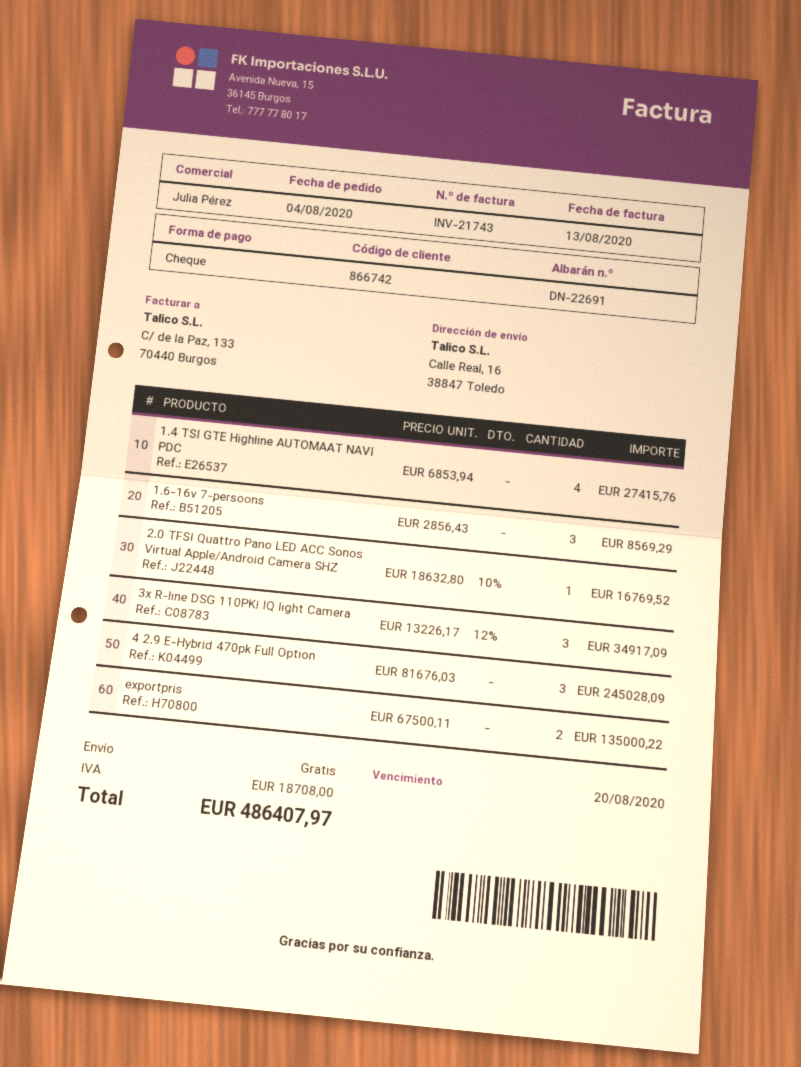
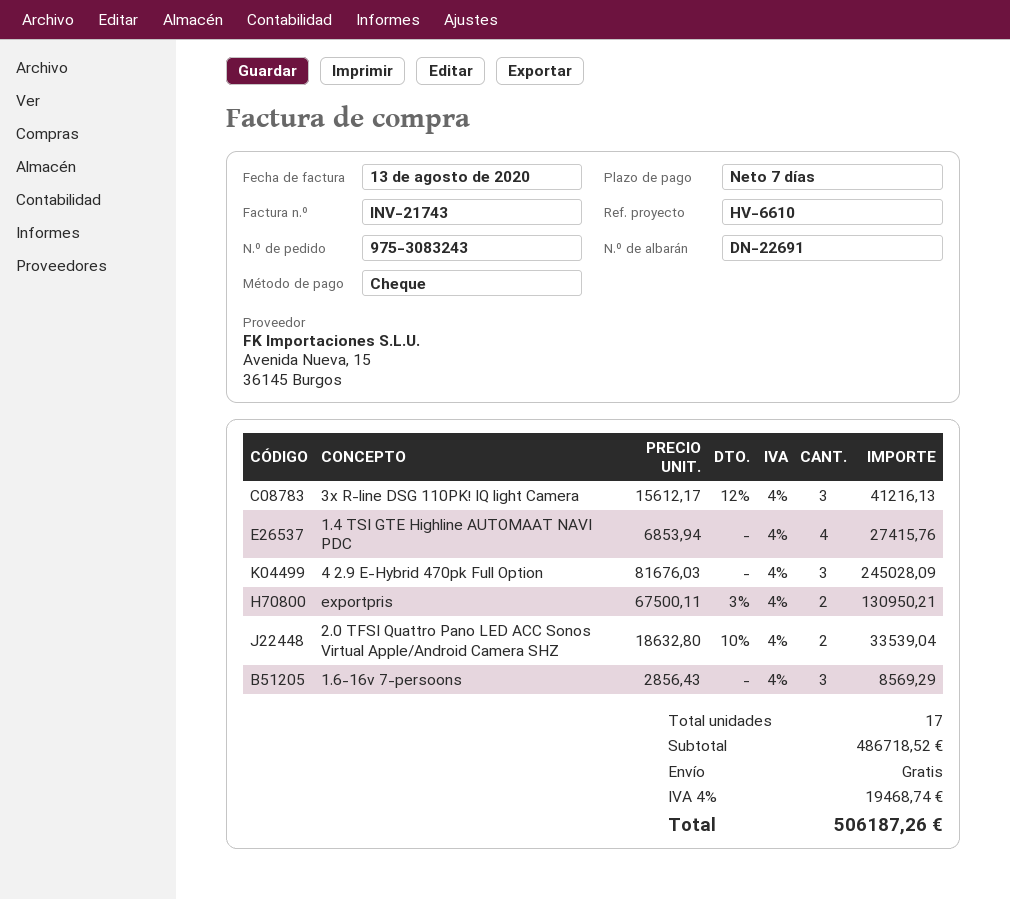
2.0 TFSI Quattro Pano LED ACC Sonos Virtual Apple/Android Camera SHZ: 1 x 18632.80 - 10% = 16769.52 -> 2 x 18632.80 - 10% = 33539.04
3x R-line DSG 110PK! IQ light Camera: 3 x 13226.17 - 12% = 34917.09 -> 3 x 15612.17 - 12% = 41216.13
exportpris: 2 x 67500.11 = 135000.22 -> 2 x 67500.11 - 3% = 130950.21
tax: 18708.00 -> 19468.74
total: 486407.97 -> 506187.26

